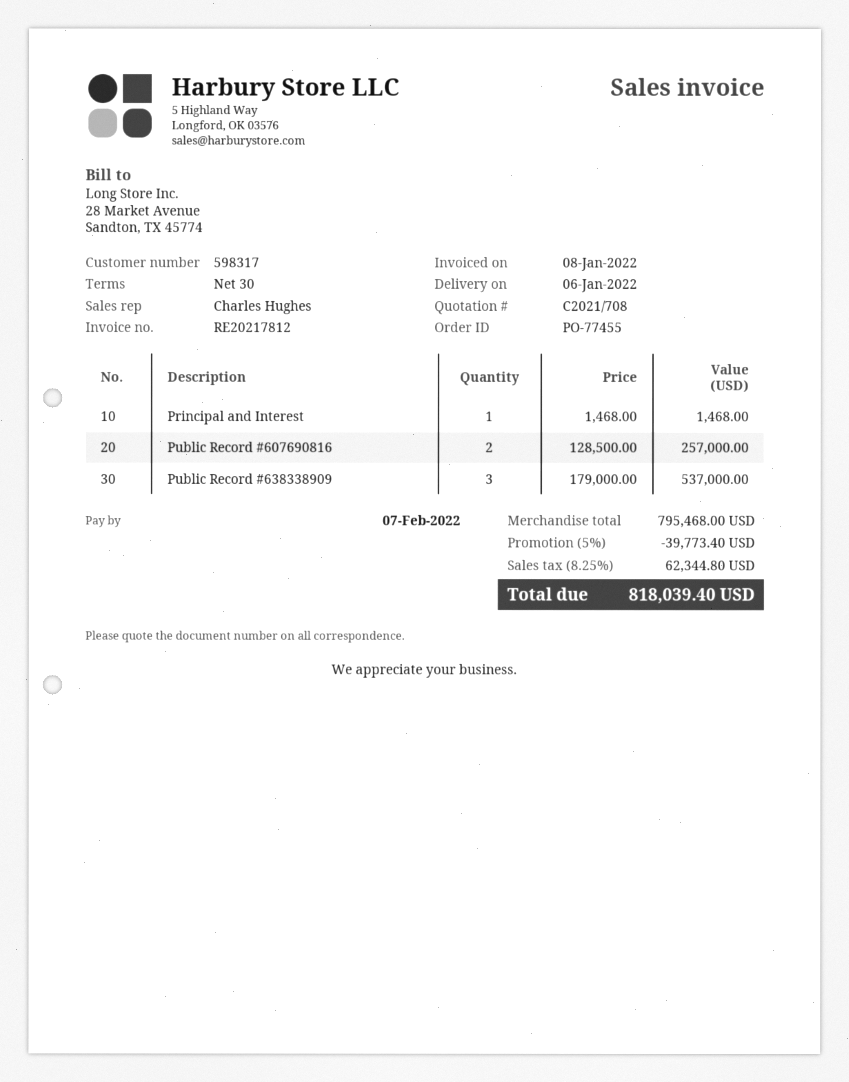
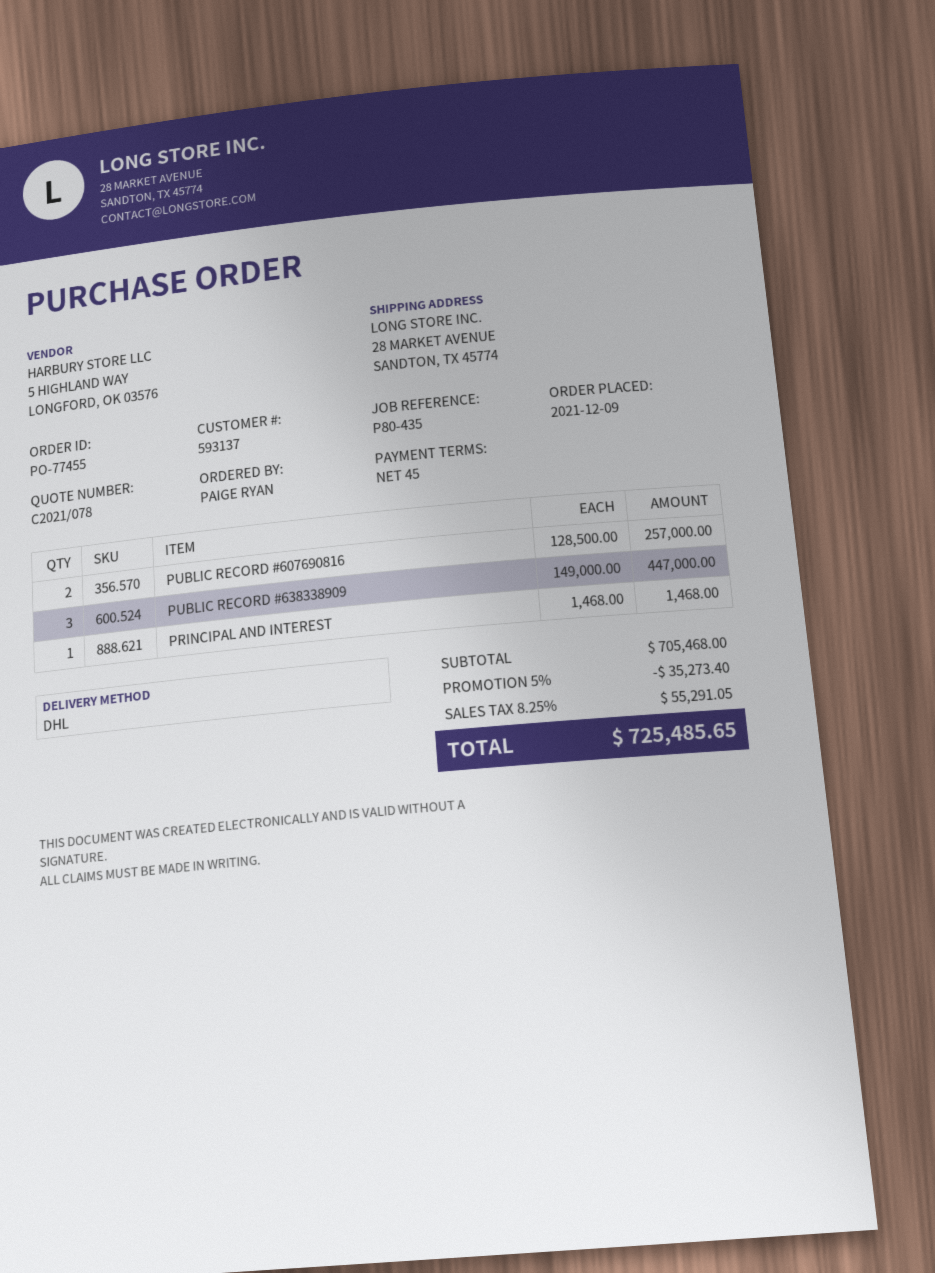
quote number: C2021/708 -> C2021/078
payment terms: 30 days -> 45 days
customer number: 598317 -> 593137
Public Record #638338909: 3 x 179000.00 = 537000.00 -> 3 x 149000.00 = 447000.00
subtotal: 795468.00 -> 705468.00
discount: 5% = 39773.40 -> 5% = 35273.40
tax: 8.25% = 62344.80 -> 8.25% = 55291.05
total: 818039.40 -> 725485.65

